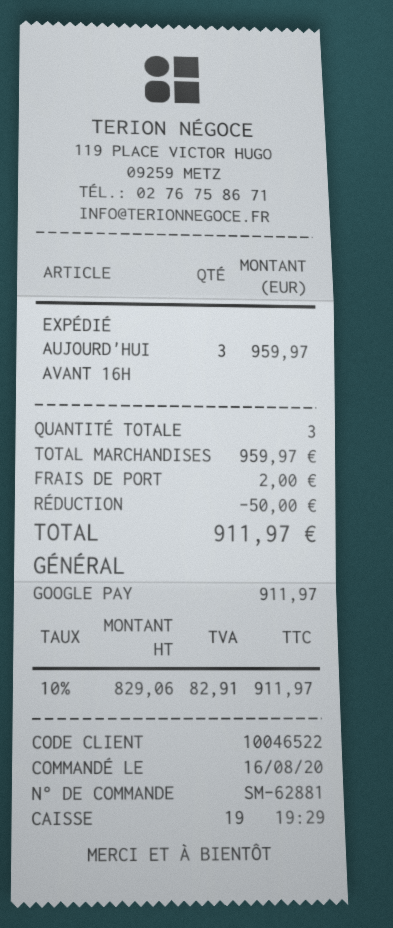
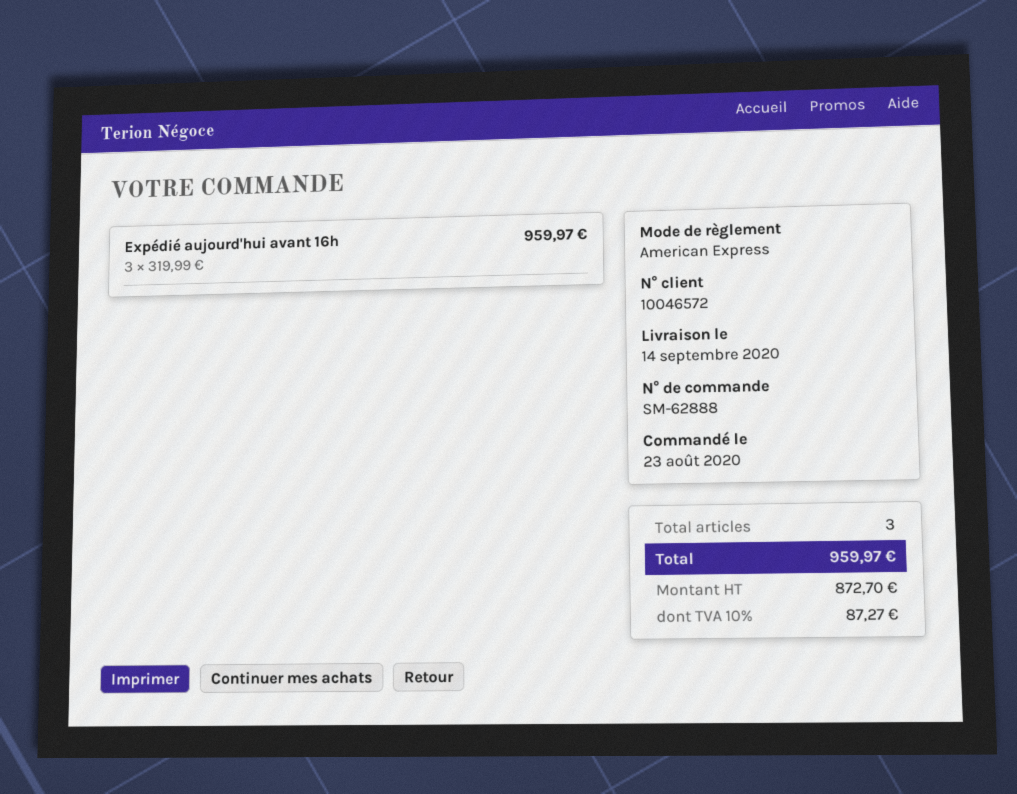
order number: SM-62881 -> SM-62888
order date: 2020-08-16 -> 2020-08-23
customer number: 10046522 -> 10046572
payment method: Google Pay -> American Express
discount: 50.00 -> none
shipping: 2.00 -> none
net: 829.06 -> 872.70
tax: 10% = 82.91 -> 10% = 87.27
total: 911.97 -> 959.97

